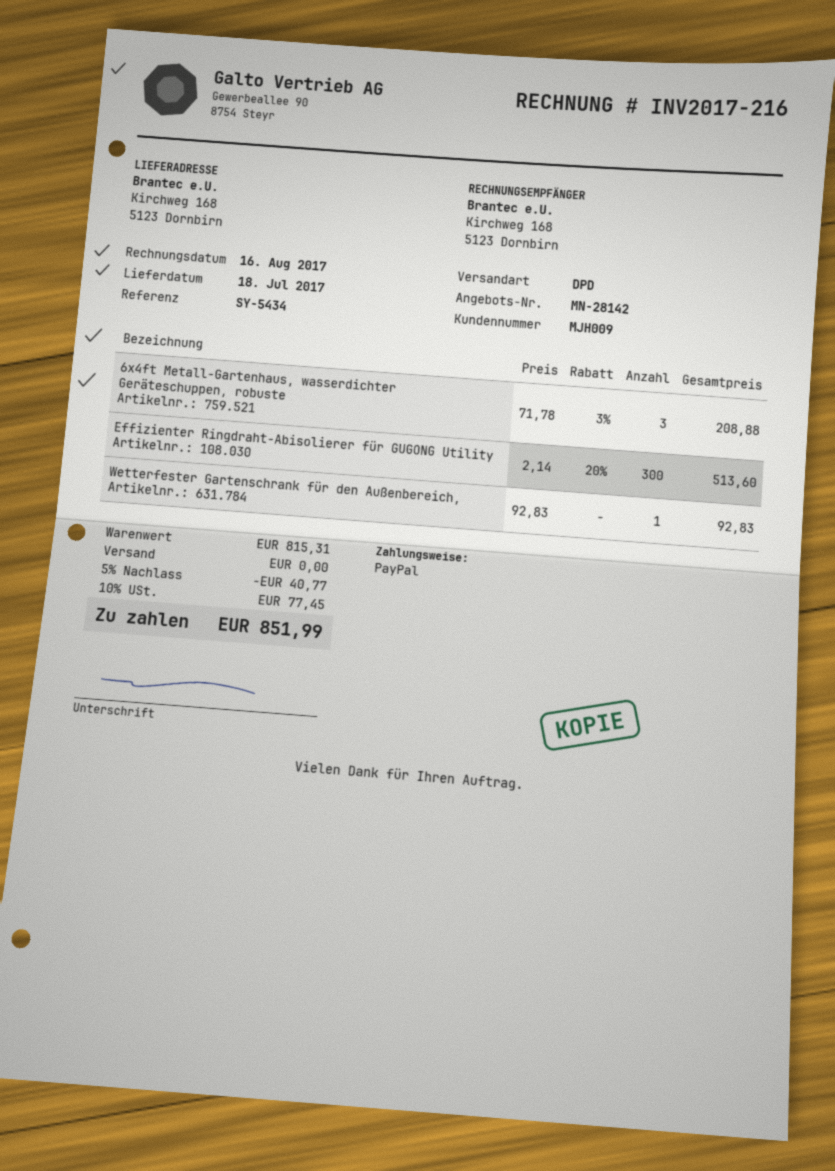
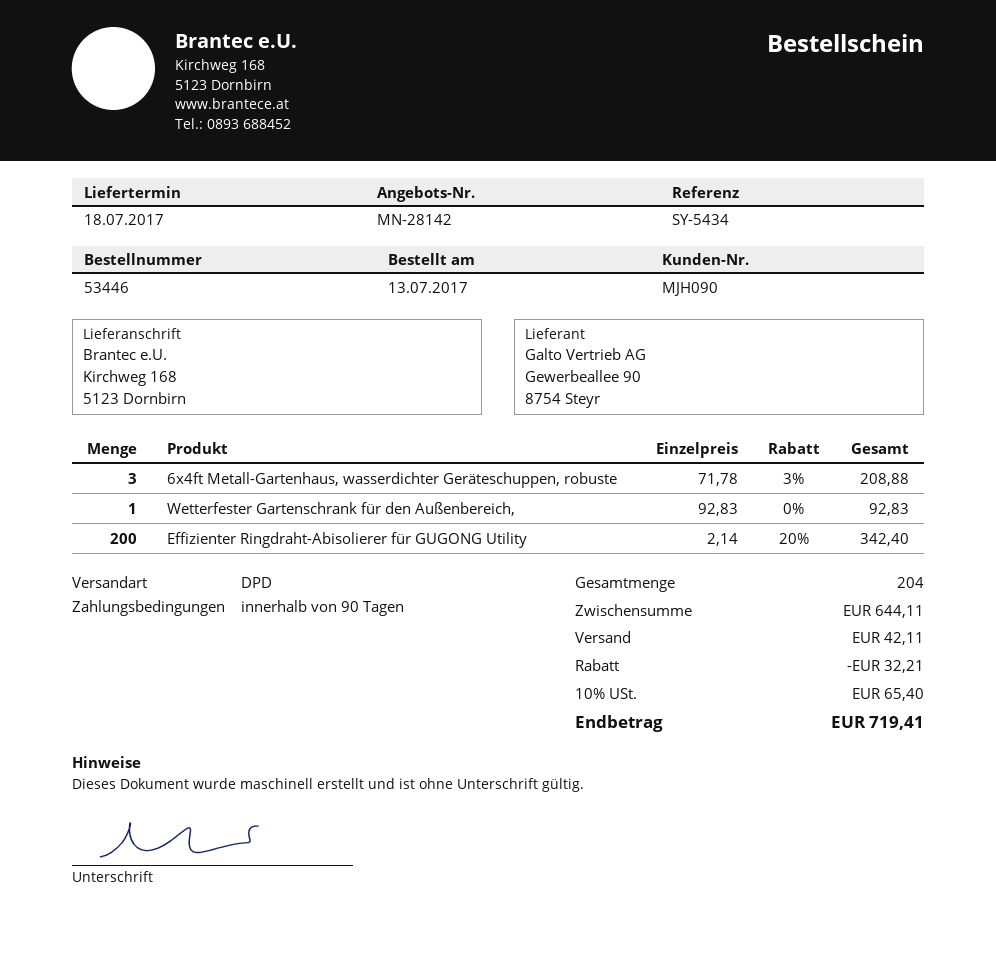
customer number: MJH009 -> MJH090
Effizienter Ringdraht-Abisolierer für GUGONG Utility: 300 x 2.14 - 20% = 513.60 -> 200 x 2.14 - 20% = 342.40
subtotal: 815.31 -> 644.11
discount: 40.77 -> 32.21
shipping: 0.00 -> 42.11
tax: 10% = 77.45 -> 10% = 65.40
total: 851.99 -> 719.41

